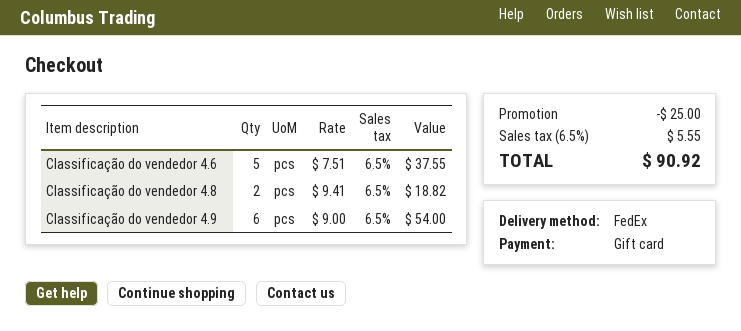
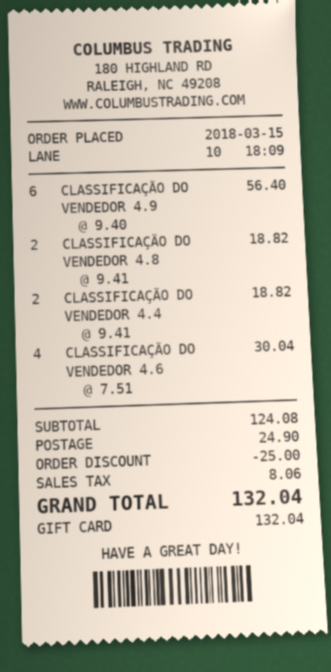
Classificação do vendedor 4.6: 5 x 7.51 = 37.55 -> 4 x 7.51 = 30.04
Classificação do vendedor 4.9: 6 x 9.00 = 54.00 -> 6 x 9.40 = 56.40
CLASSIFICAÇÃO DO VENDEDOR 4.4: none -> 2 x 9.41 = 18.82
shipping: none -> 24.90
tax: 5.55 -> 8.06
total: 90.92 -> 132.04

